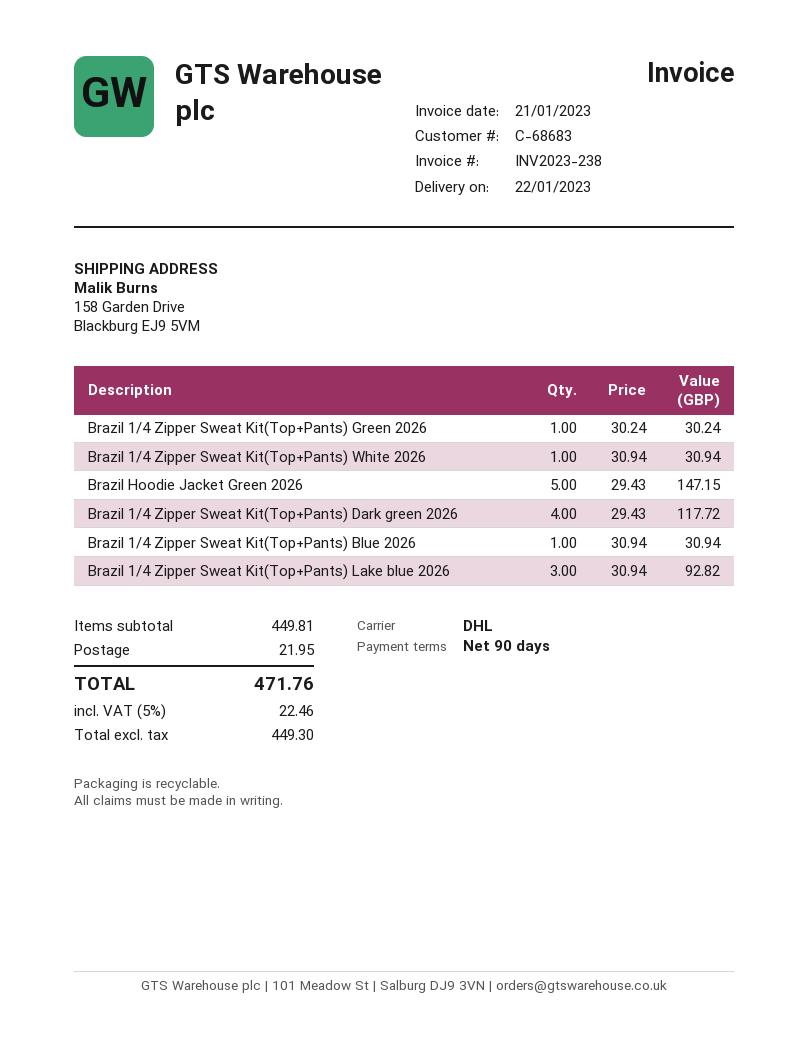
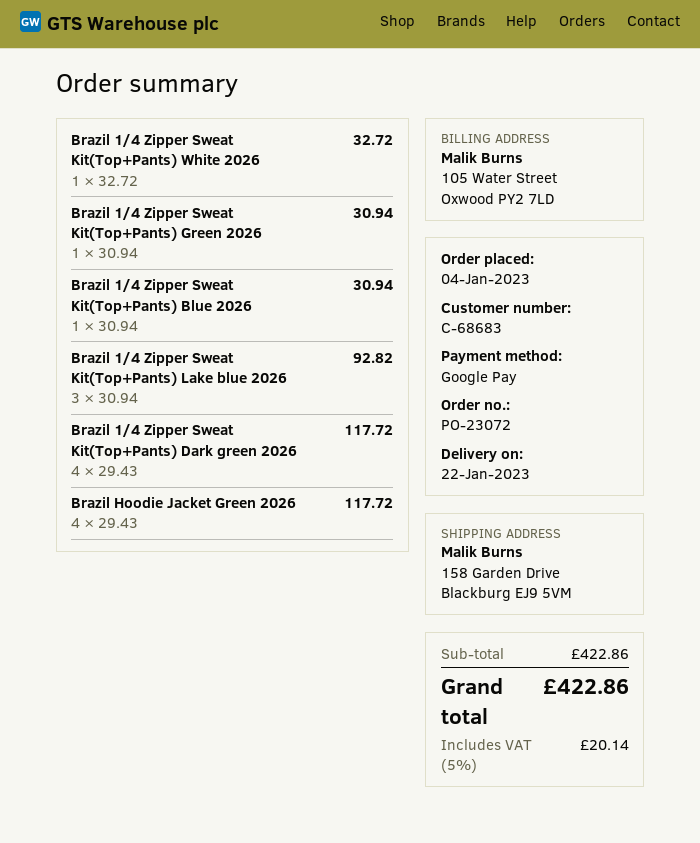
Brazil 1/4 Zipper Sweat Kit(Top+Pants) Green 2026: 1 x 30.24 = 30.24 -> 1 x 30.94 = 30.94
Brazil 1/4 Zipper Sweat Kit(Top+Pants) White 2026: 1 x 30.94 = 30.94 -> 1 x 32.72 = 32.72
Brazil Hoodie Jacket Green 2026: 5 x 29.43 = 147.15 -> 4 x 29.43 = 117.72
subtotal: 449.81 -> 422.86
shipping: 21.95 -> none
tax: 5% = 22.46 -> 5% = 20.14
total: 471.76 -> 422.86

